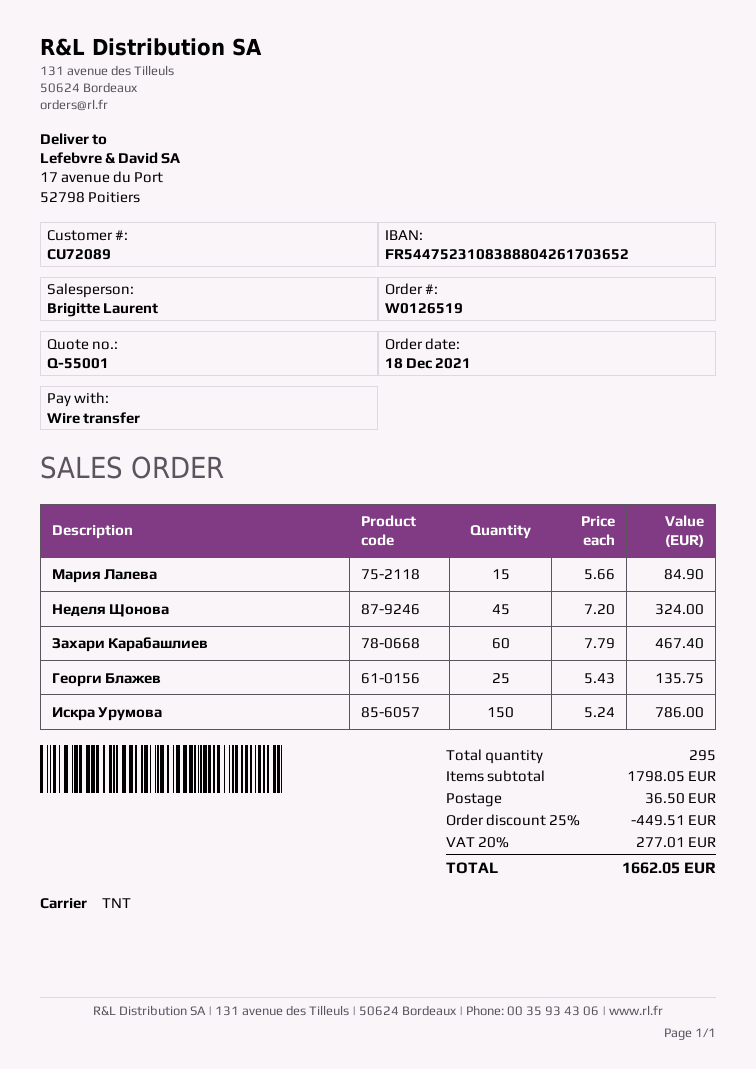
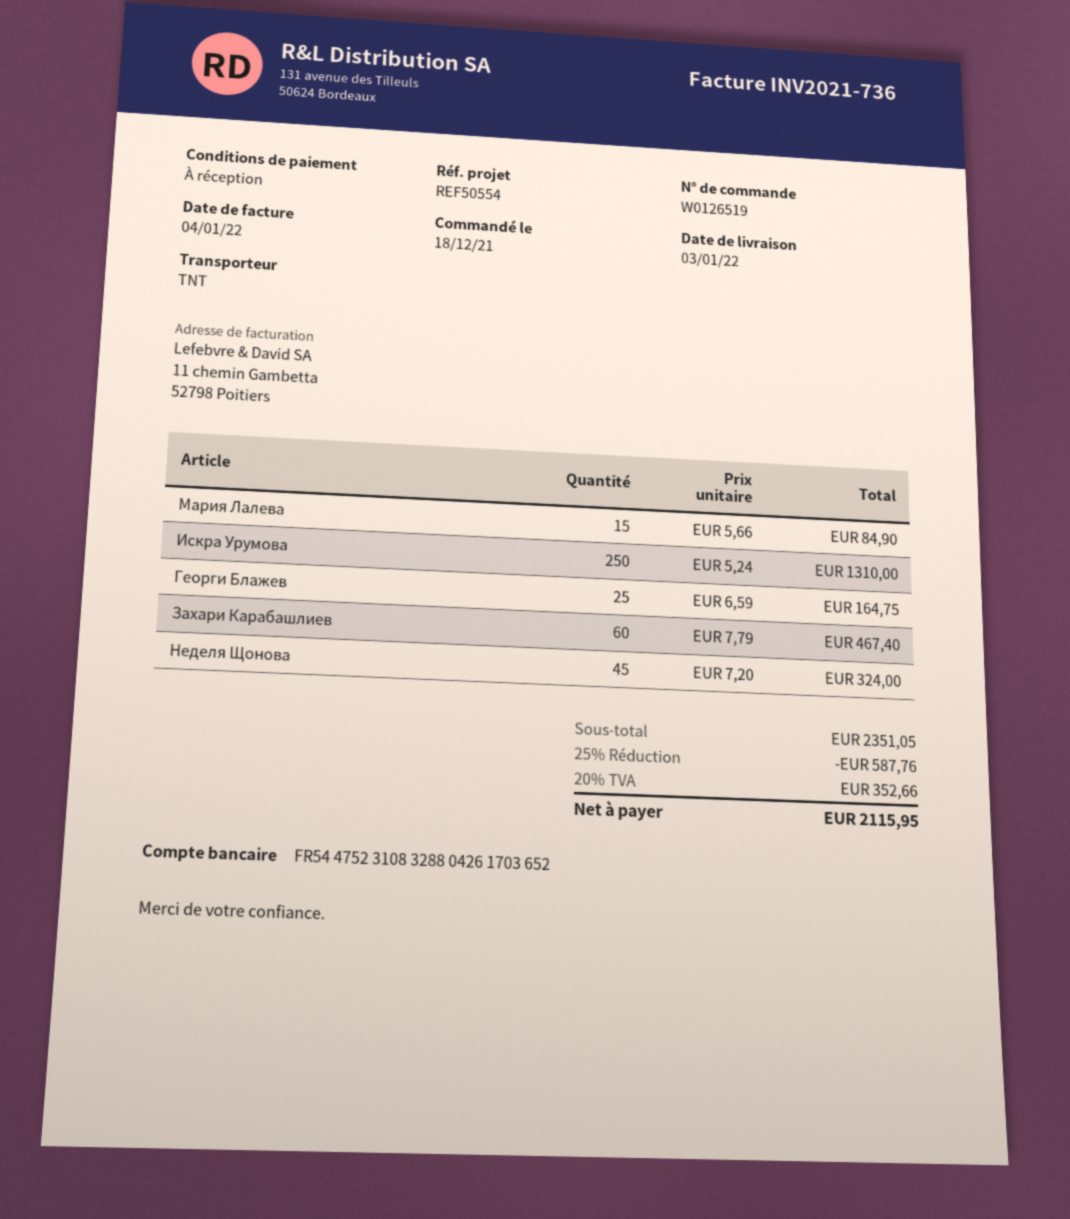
bank account: FR5447523108388804261703652 -> FR5447523108328804261703652
Георги Блажев: 25 x 5.43 = 135.75 -> 25 x 6.59 = 164.75
Искра Урумова: 150 x 5.24 = 786.00 -> 250 x 5.24 = 1310.00
subtotal: 1798.05 -> 2351.05
discount: 25% = 449.51 -> 25% = 587.76
shipping: 36.50 -> none
tax: 20% = 277.01 -> 20% = 352.66
total: 1662.05 -> 2115.95

